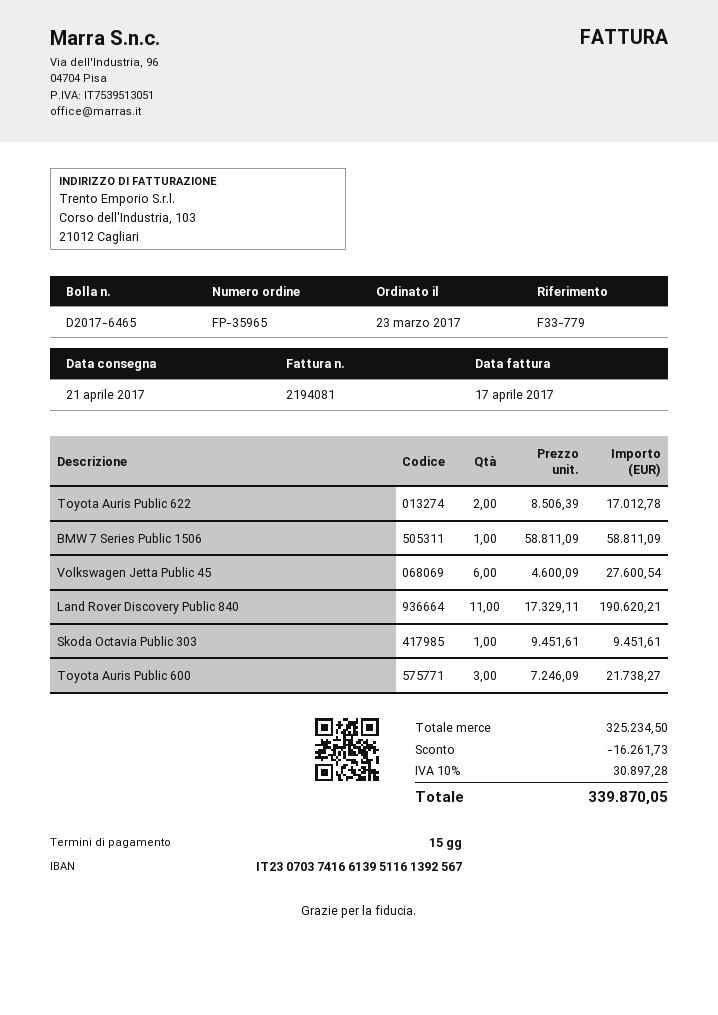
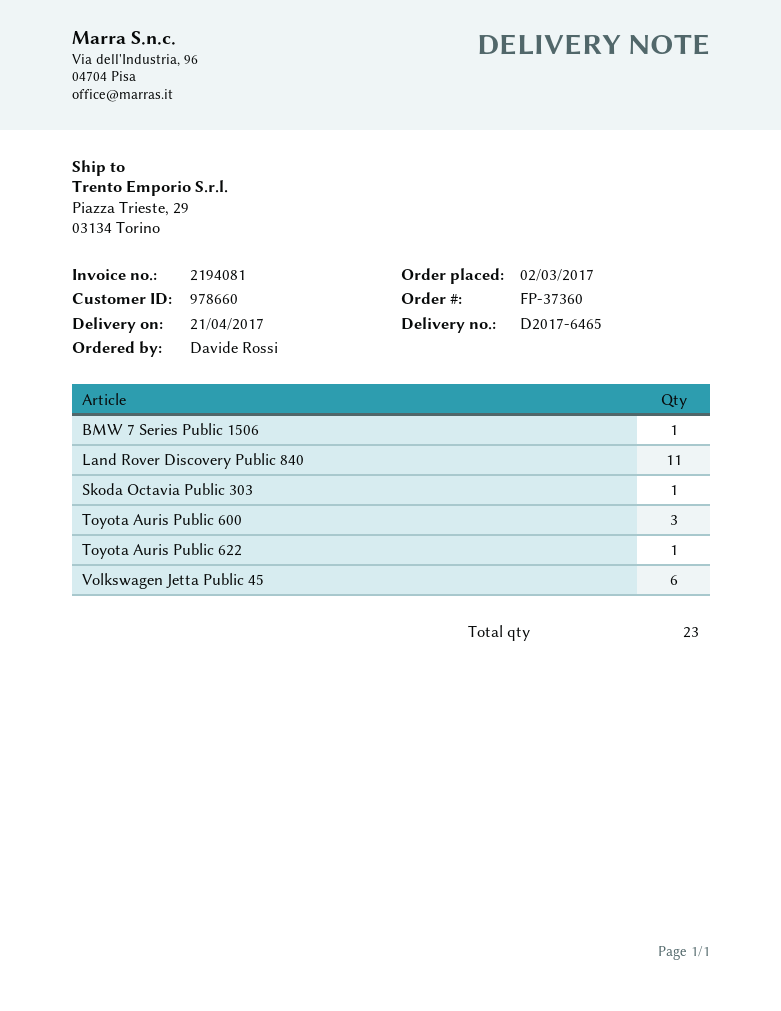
order number: FP-35965 -> FP-37360
order date: 2017-03-23 -> 2017-03-02
Toyota Auris Public 622: 2 -> 1

